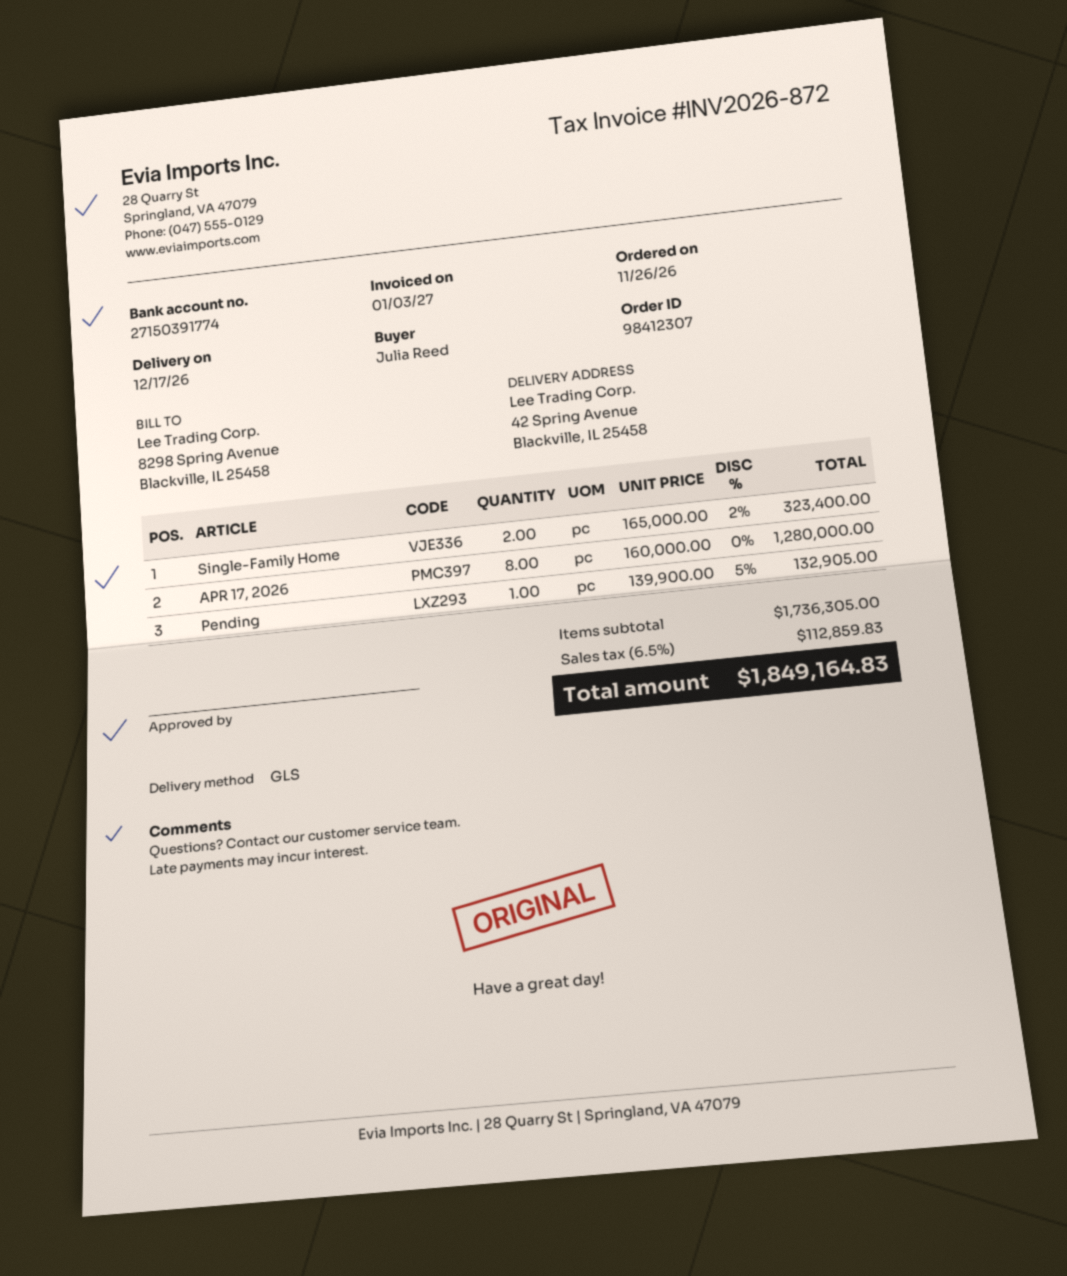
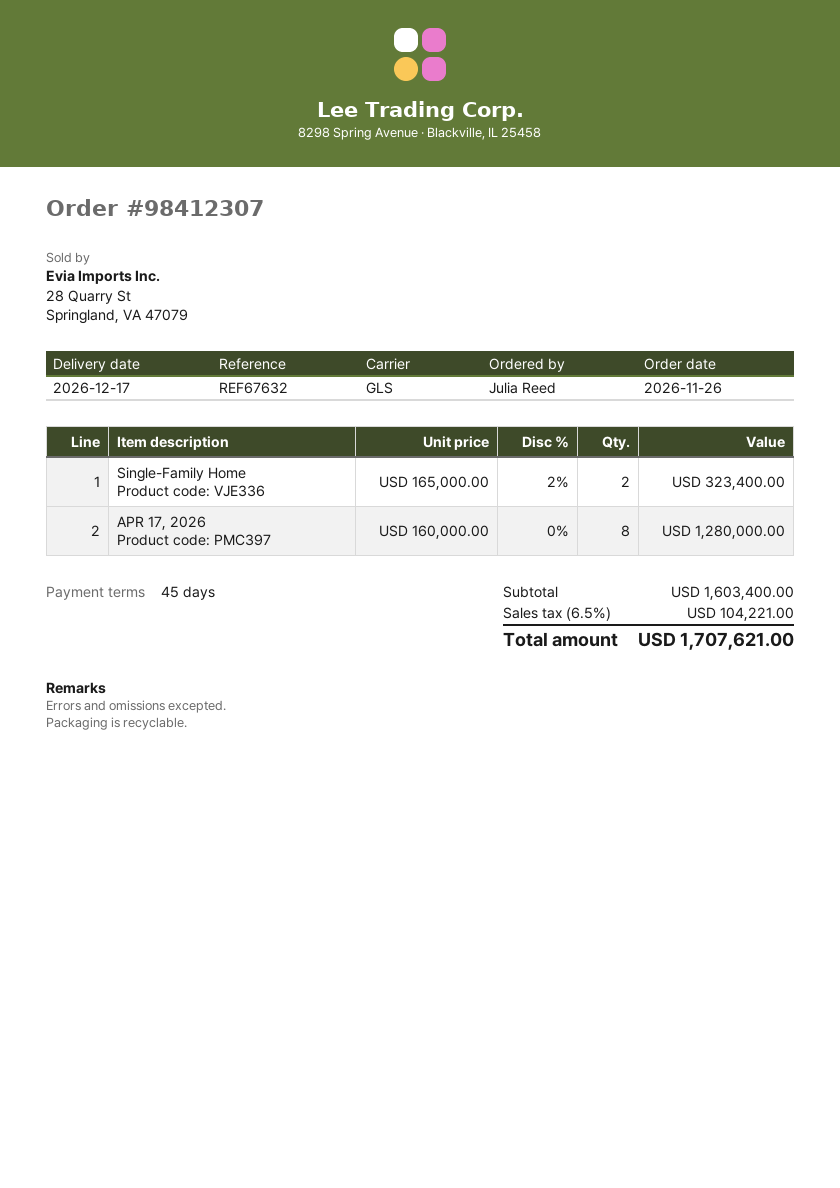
Pending: 1 x 139900.00 - 5% = 132905.00 -> none
subtotal: 1736305.00 -> 1603400.00
tax: 6.5% = 112859.83 -> 6.5% = 104221.00
total: 1849164.83 -> 1707621.00

